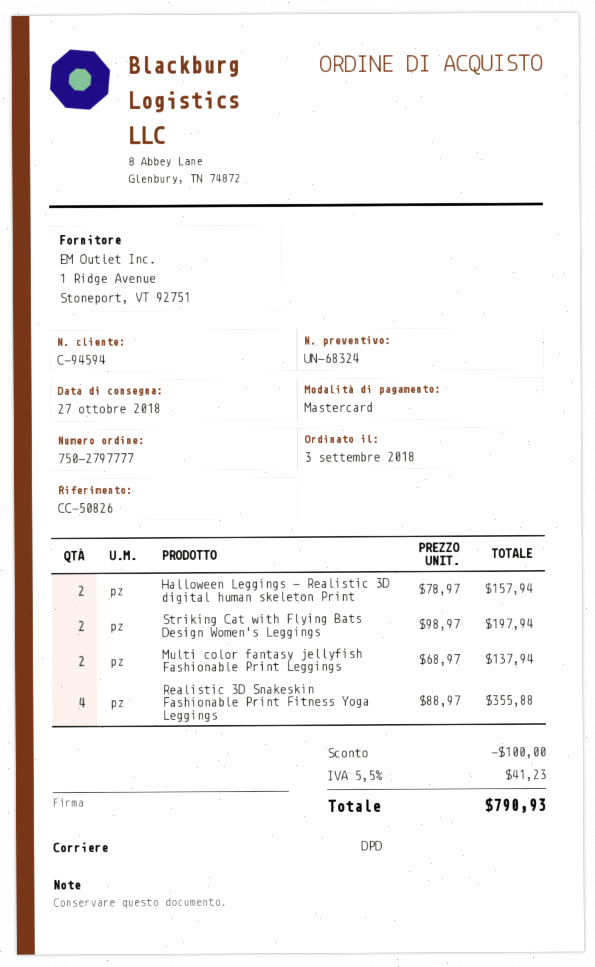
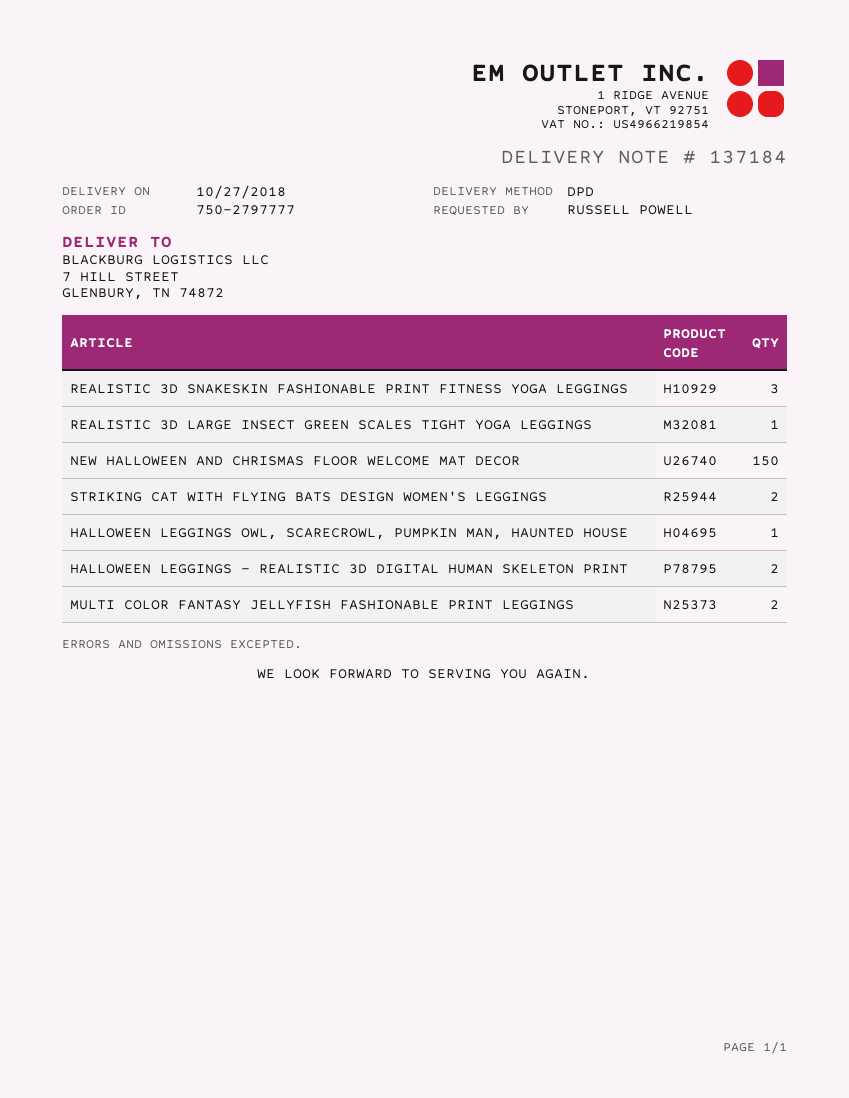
Realistic 3D Snakeskin Fashionable Print Fitness Yoga Leggings: 4 -> 3
REALISTIC 3D LARGE INSECT GREEN SCALES TIGHT YOGA LEGGINGS: none -> 1
NEW HALLOWEEN AND CHRISMAS FLOOR WELCOME MAT DECOR: none -> 150
HALLOWEEN LEGGINGS OWL, SCARECROWL, PUMPKIN MAN, HAUNTED HOUSE: none -> 1

